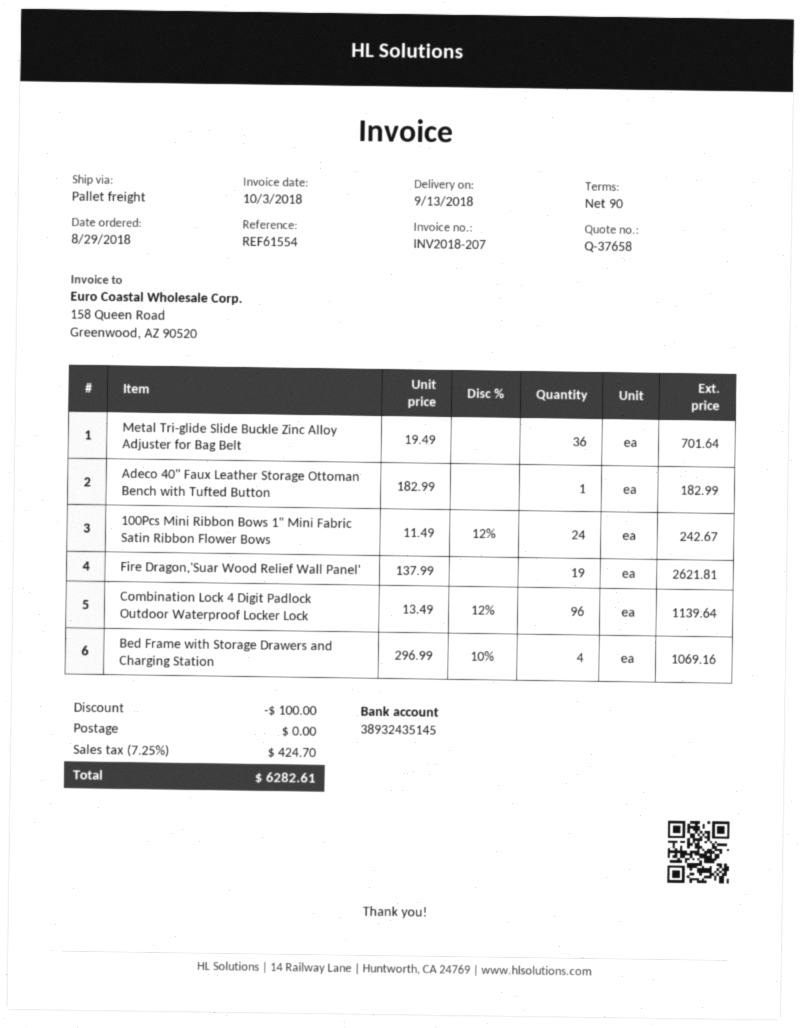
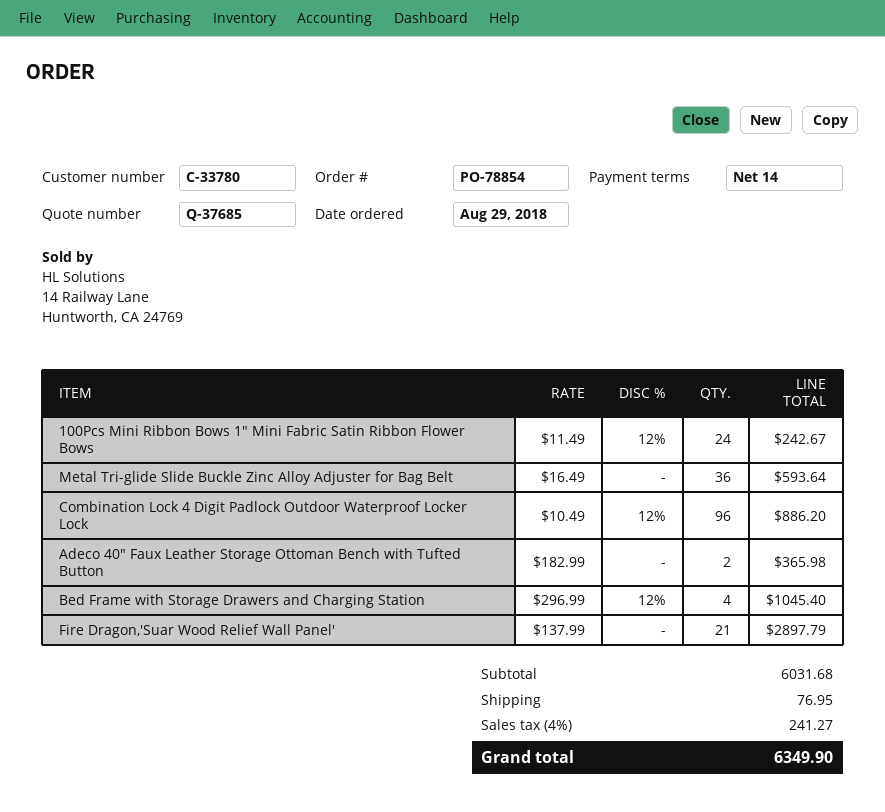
quote number: Q-37658 -> Q-37685
payment terms: 90 days -> 14 days
Metal Tri-glide Slide Buckle Zinc Alloy Adjuster for Bag Belt: 36 x 19.49 = 701.64 -> 36 x 16.49 = 593.64
Adeco 40" Faux Leather Storage Ottoman Bench with Tufted Button: 1 x 182.99 = 182.99 -> 2 x 182.99 = 365.98
Fire Dragon,'Suar Wood Relief Wall Panel': 19 x 137.99 = 2621.81 -> 21 x 137.99 = 2897.79
Combination Lock 4 Digit Padlock Outdoor Waterproof Locker Lock: 96 x 13.49 - 12% = 1139.64 -> 96 x 10.49 - 12% = 886.20
Bed Frame with Storage Drawers and Charging Station: 4 x 296.99 - 10% = 1069.16 -> 4 x 296.99 - 12% = 1045.40
discount: 100.00 -> none
shipping: 0.00 -> 76.95
tax: 7.25% = 424.70 -> 4% = 241.27
total: 6282.61 -> 6349.90

